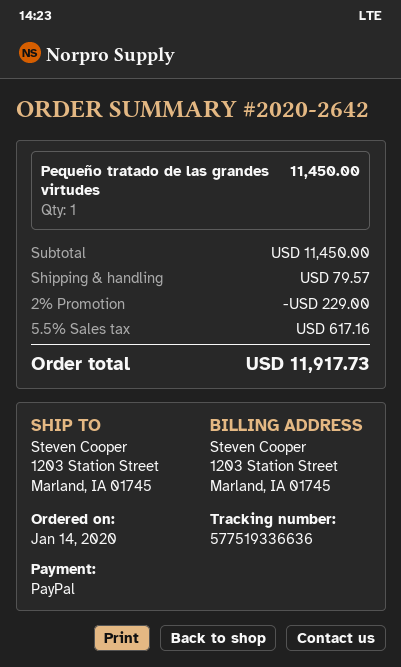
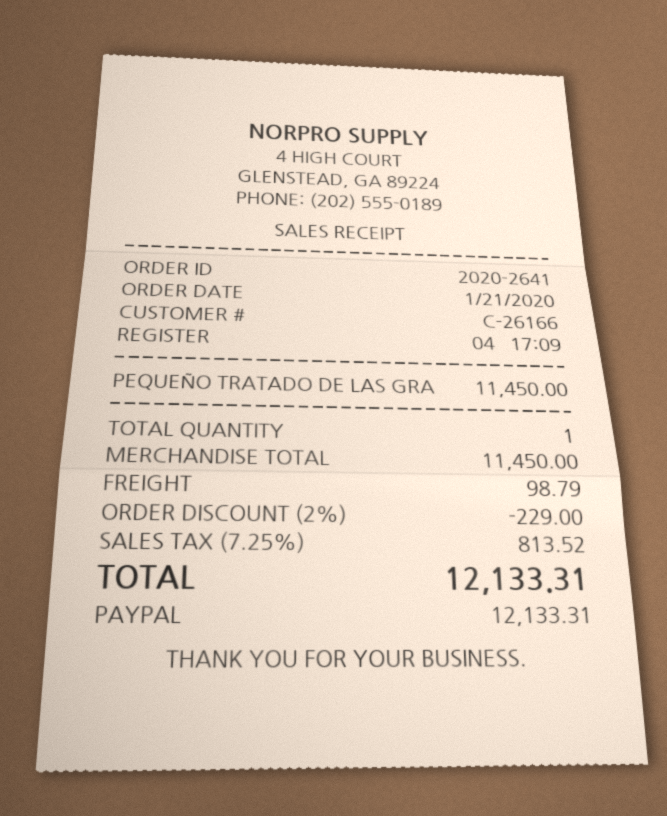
order number: 2020-2642 -> 2020-2641
order date: 2020-01-14 -> 2020-01-21
shipping: 79.57 -> 98.79
tax: 5.5% = 617.16 -> 7.25% = 813.52
total: 11917.73 -> 12133.31

